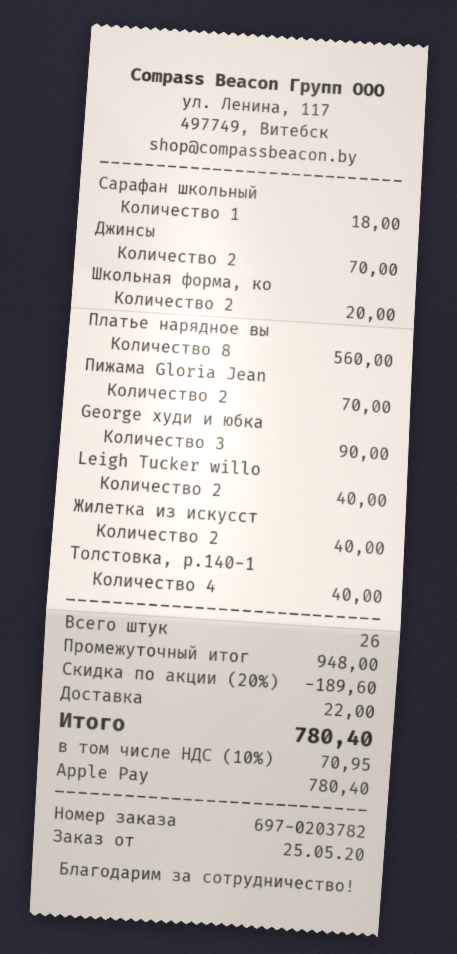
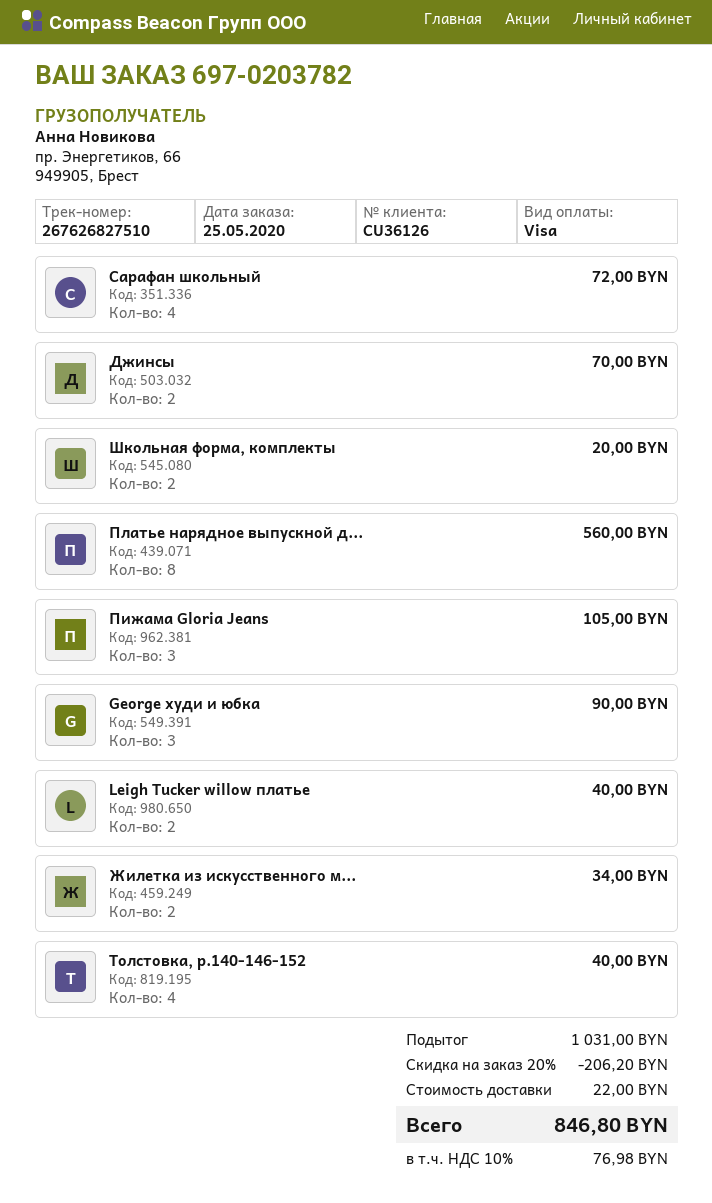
payment method: Apple Pay -> Visa
Сарафан школьный: 1 for 18.00 -> 4 for 72.00
Пижама Gloria Jean: 2 for 70.00 -> 3 for 105.00
Жилетка из искусст: 2 for 40.00 -> 2 for 34.00
subtotal: 948.00 -> 1031.00
discount: 20% = 189.60 -> 20% = 206.20
tax: 10% = 70.95 -> 10% = 76.98
total: 780.40 -> 846.80

